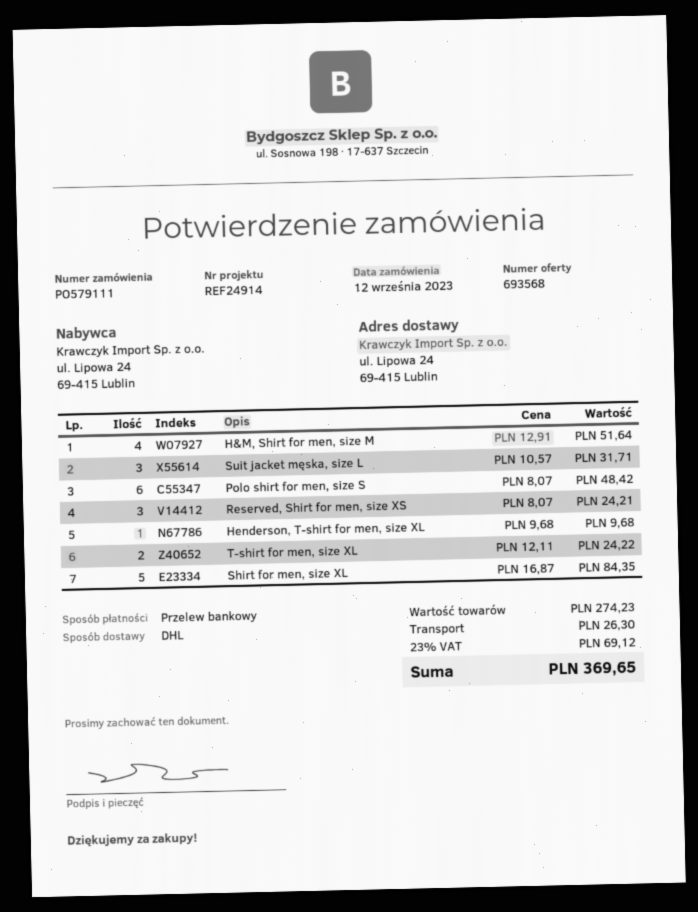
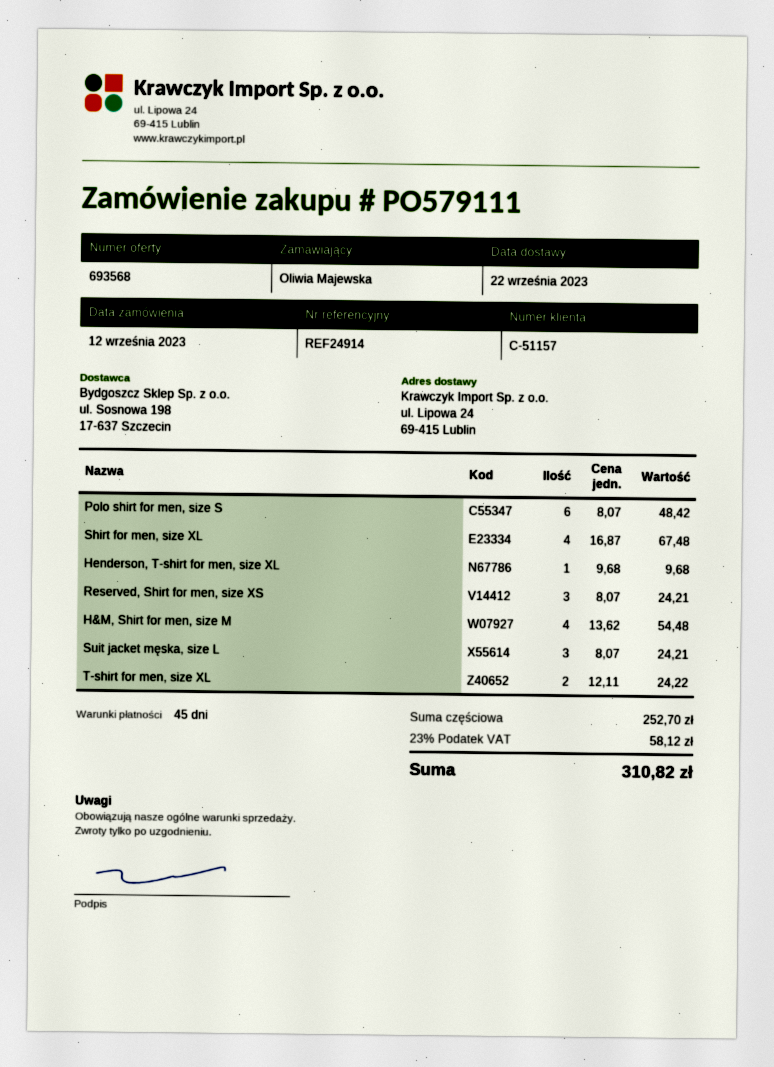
H&M, Shirt for men, size M: 4 x 12.91 = 51.64 -> 4 x 13.62 = 54.48
Suit jacket męska, size L: 3 x 10.57 = 31.71 -> 3 x 8.07 = 24.21
Shirt for men, size XL: 5 x 16.87 = 84.35 -> 4 x 16.87 = 67.48
subtotal: 274.23 -> 252.70
shipping: 26.30 -> none
tax: 23% = 69.12 -> 23% = 58.12
total: 369.65 -> 310.82

